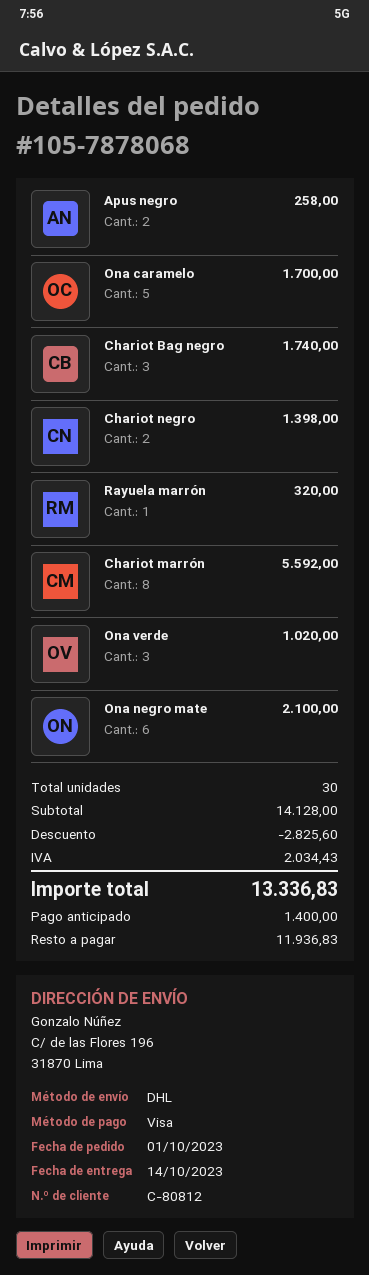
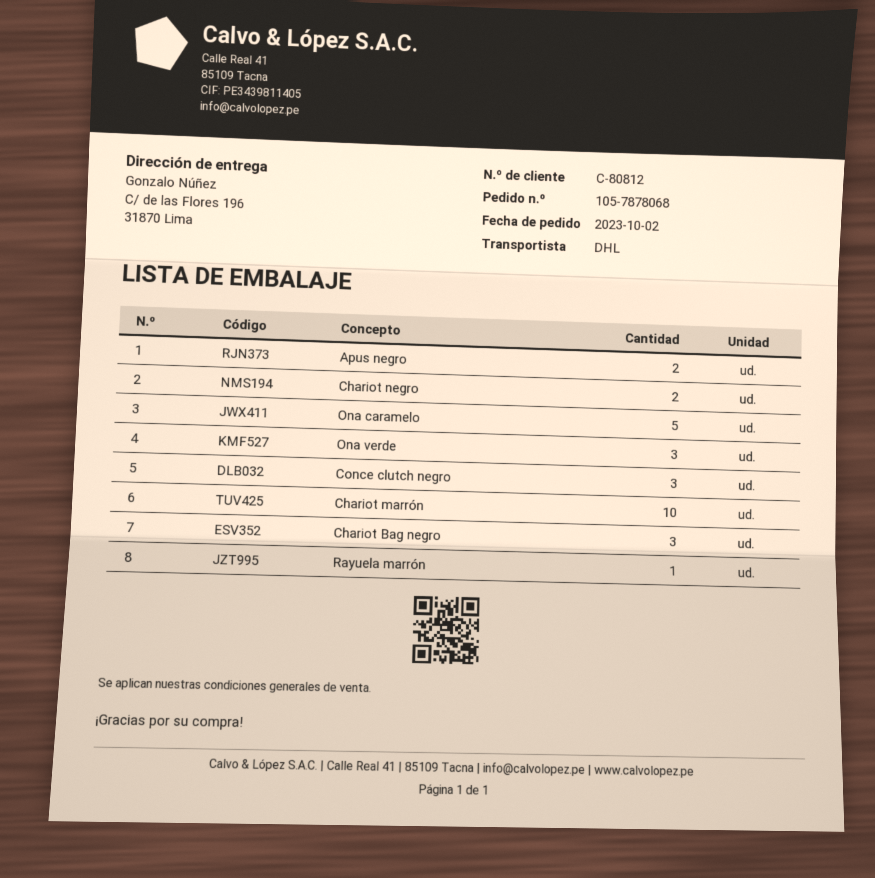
order date: 2023-10-01 -> 2023-10-02
Chariot marrón: 8 -> 10
Ona negro mate: 6 -> none
Conce clutch negro: none -> 3

